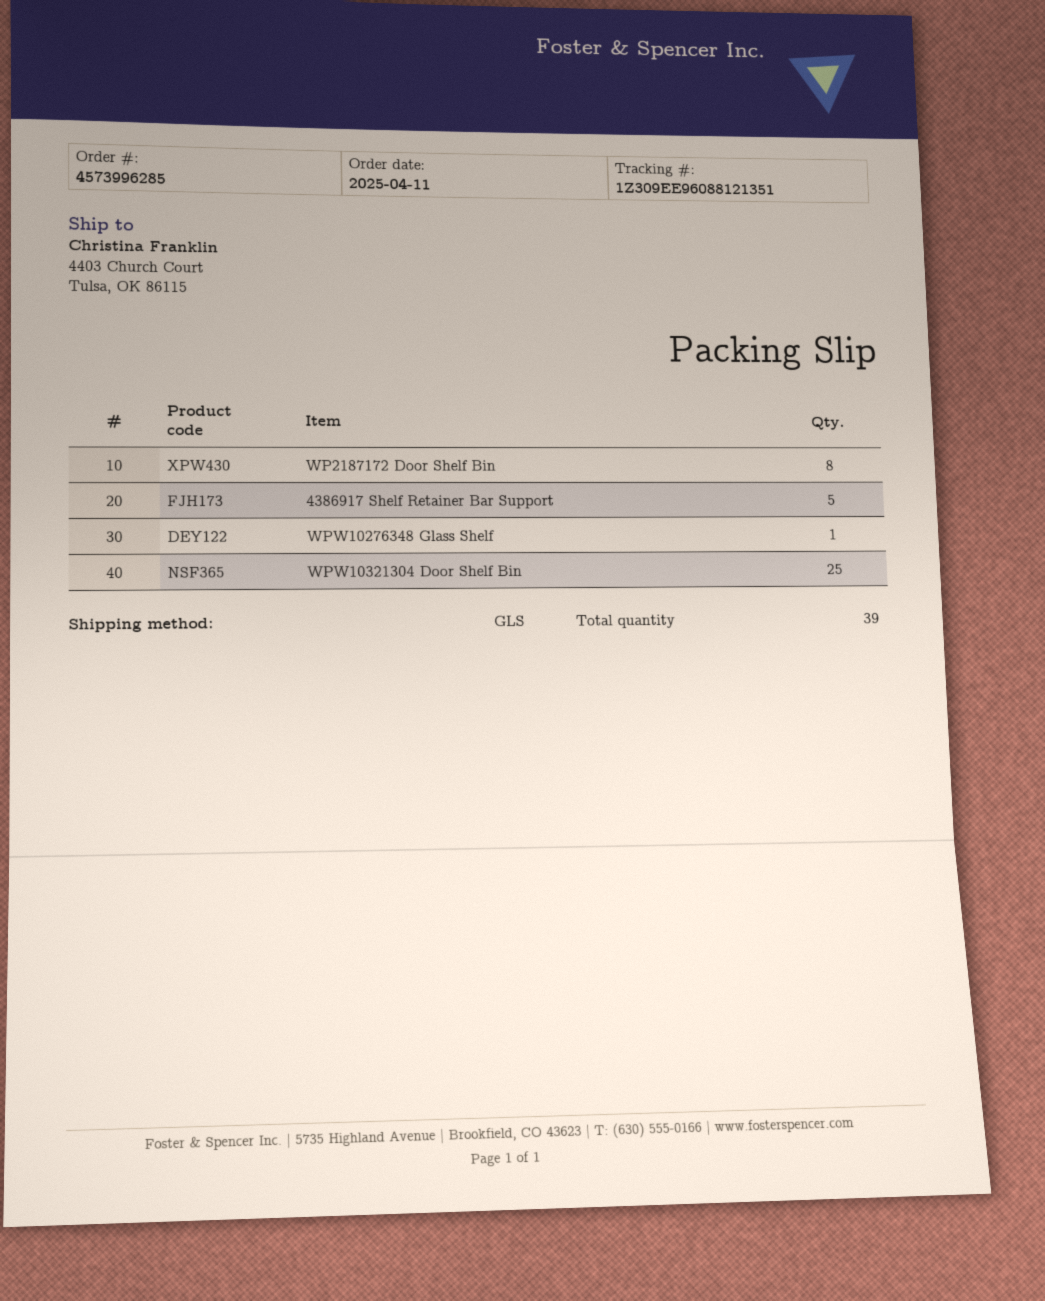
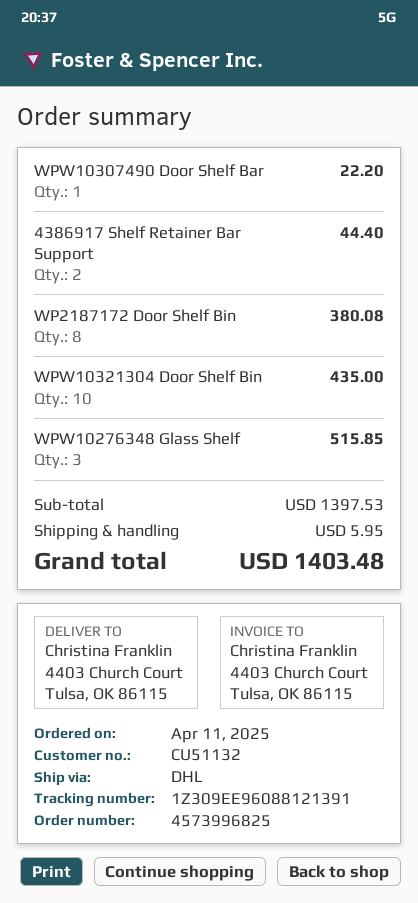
order number: 4573996285 -> 4573996825
shipping method: GLS -> DHL
tracking number: 1Z309EE96088121351 -> 1Z309EE96088121391
4386917 Shelf Retainer Bar Support: 5 -> 2
WPW10276348 Glass Shelf: 1 -> 3
WPW10321304 Door Shelf Bin: 25 -> 10
WPW10307490 Door Shelf Bar: none -> 1

